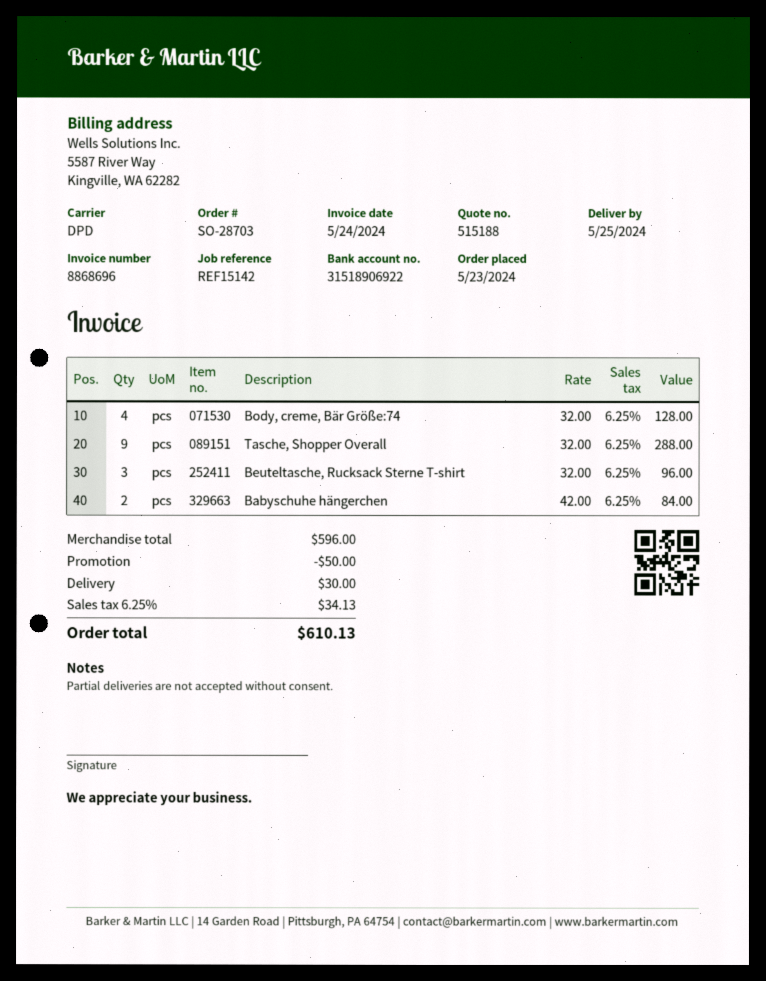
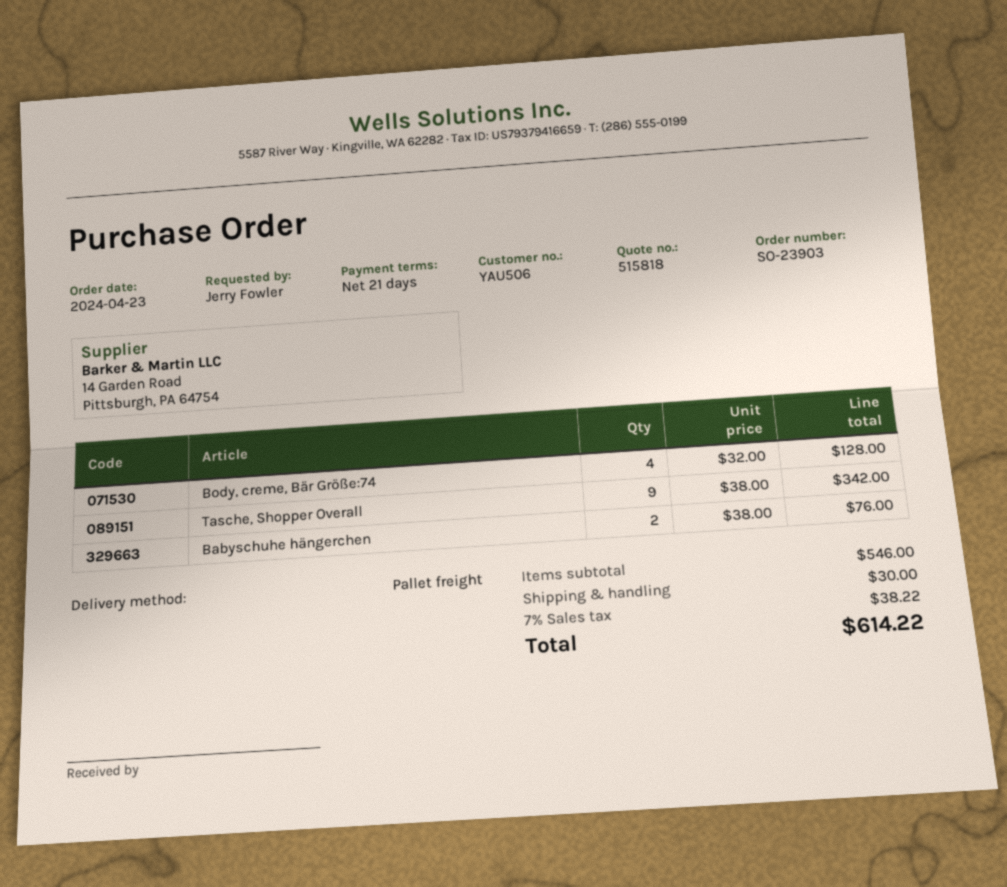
quote number: 515188 -> 515818
order number: SO-28703 -> SO-23903
order date: 2024-05-23 -> 2024-04-23
shipping method: DPD -> pallet freight
Tasche, Shopper Overall: 9 x 32.00 = 288.00 -> 9 x 38.00 = 342.00
Beuteltasche, Rucksack Sterne T-shirt: 3 x 32.00 = 96.00 -> none
Babyschuhe hängerchen: 2 x 42.00 = 84.00 -> 2 x 38.00 = 76.00
subtotal: 596.00 -> 546.00
discount: 50.00 -> none
tax: 6.25% = 34.13 -> 7% = 38.22
total: 610.13 -> 614.22

